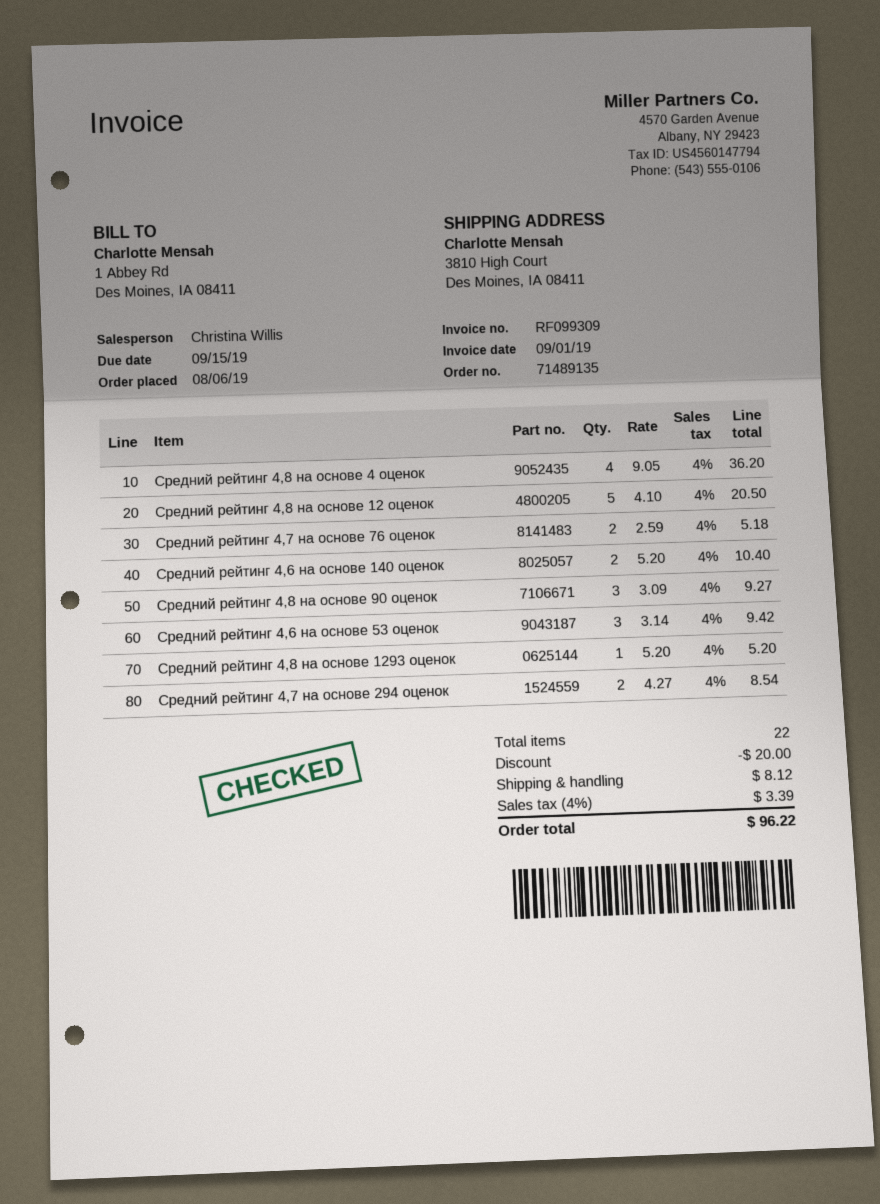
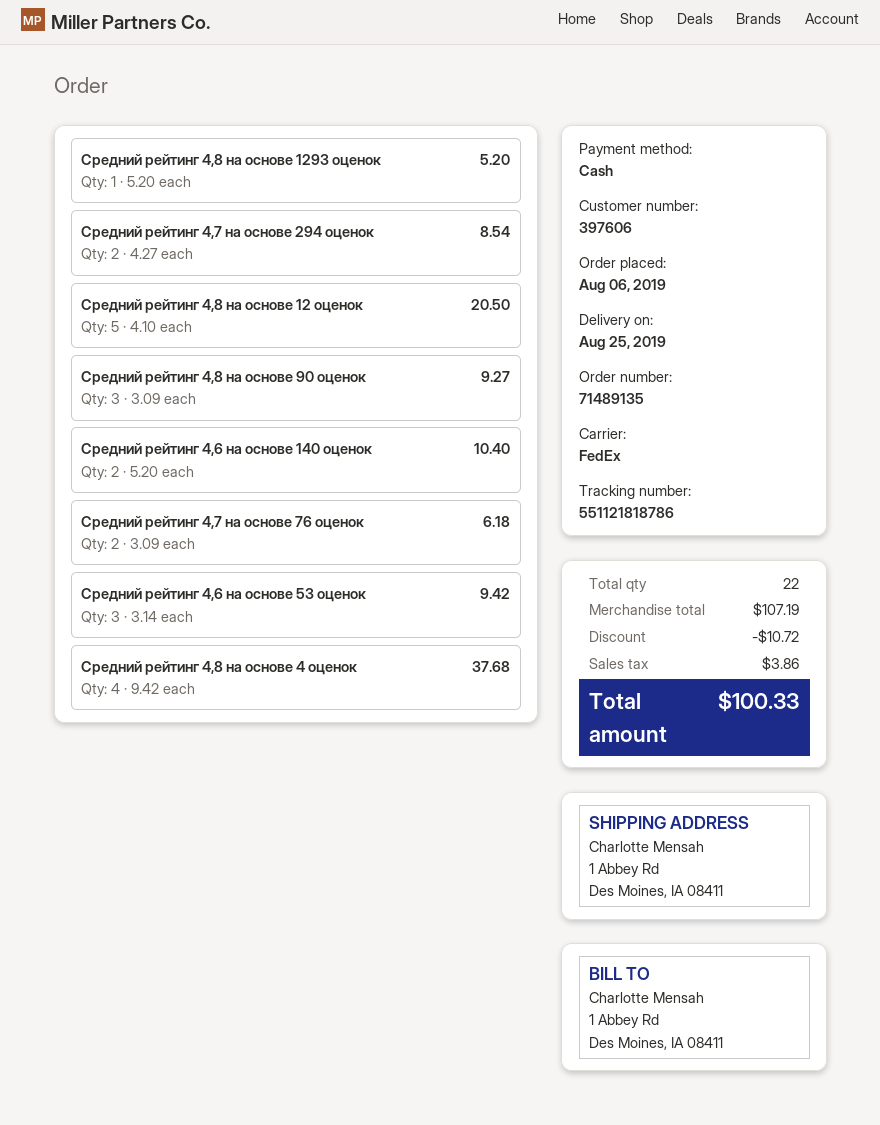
ship to: 3810 High Court, Des Moines, IA 08411 -> 1 Abbey Rd, Des Moines, IA 08411
Средний рейтинг 4,8 на основе 4 оценок: 4 x 9.05 = 36.20 -> 4 x 9.42 = 37.68
Средний рейтинг 4,7 на основе 76 оценок: 2 x 2.59 = 5.18 -> 2 x 3.09 = 6.18
discount: 20.00 -> 10.72
shipping: 8.12 -> none
tax: 3.39 -> 3.86
total: 96.22 -> 100.33

